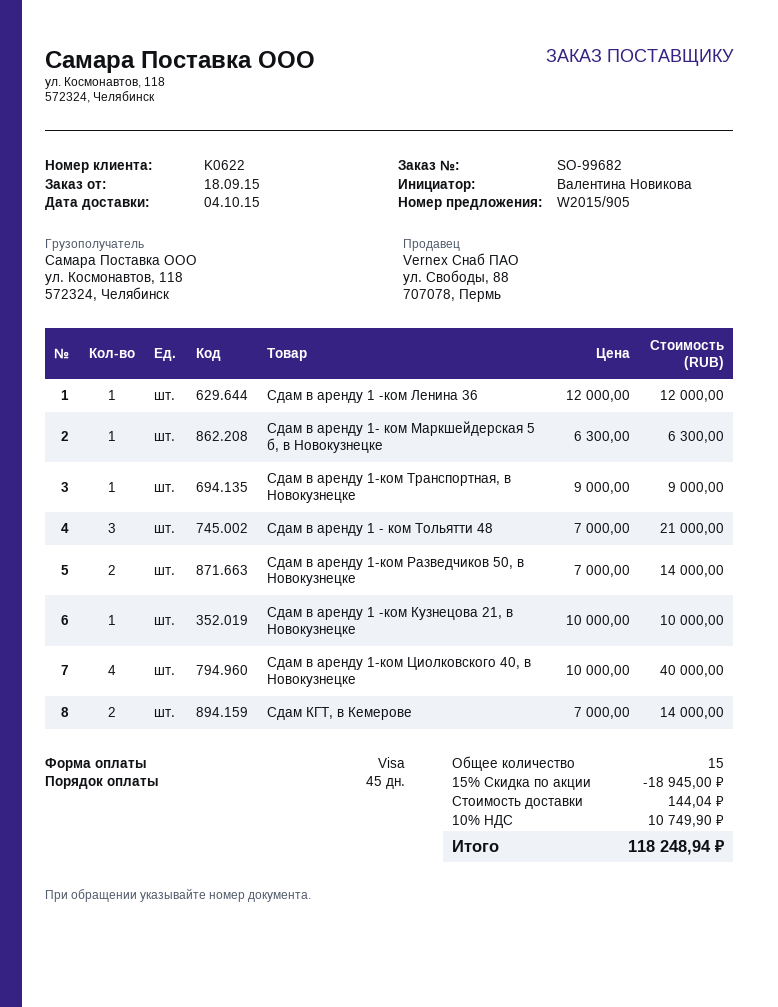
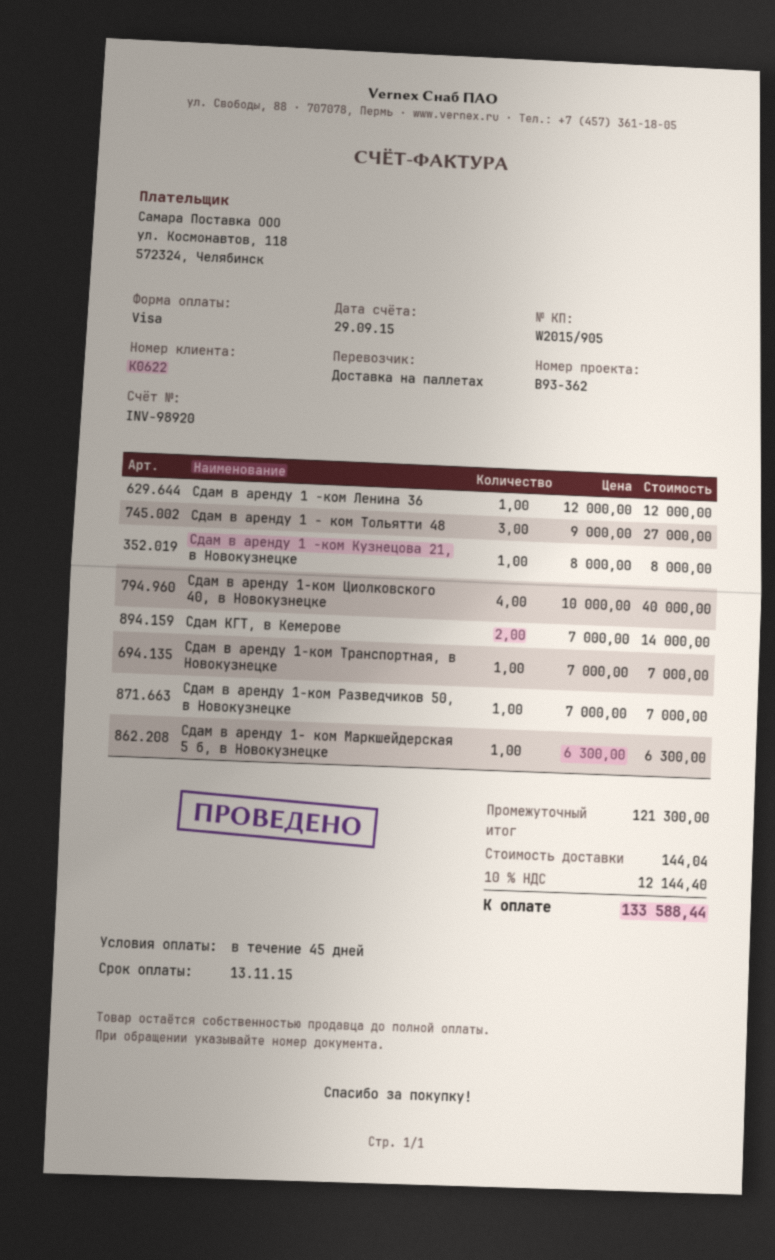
Сдам в аренду 1-ком Транспортная, в Новокузнецке: 1 x 9000.00 = 9000.00 -> 1 x 7000.00 = 7000.00
Сдам в аренду 1 - ком Тольятти 48: 3 x 7000.00 = 21000.00 -> 3 x 9000.00 = 27000.00
Сдам в аренду 1-ком Разведчиков 50, в Новокузнецке: 2 x 7000.00 = 14000.00 -> 1 x 7000.00 = 7000.00
Сдам в аренду 1 -ком Кузнецова 21, в Новокузнецке: 1 x 10000.00 = 10000.00 -> 1 x 8000.00 = 8000.00
discount: 15% = 18945.00 -> none
tax: 10% = 10749.90 -> 10% = 12144.40
total: 118248.94 -> 133588.44

